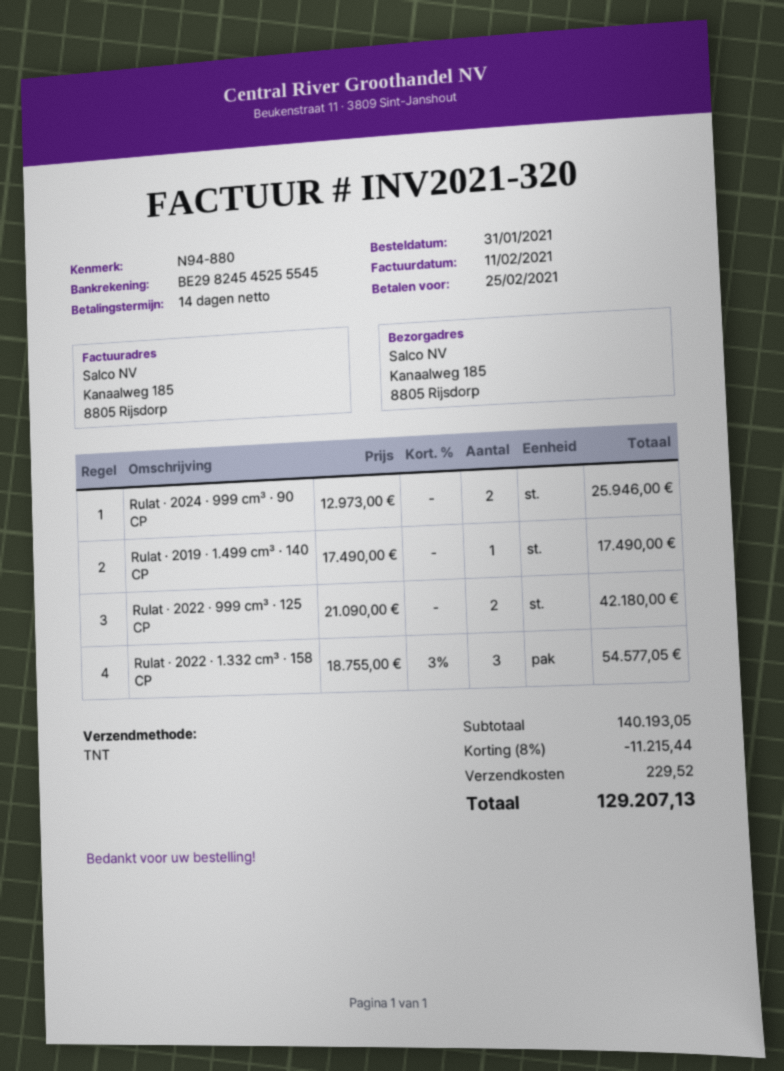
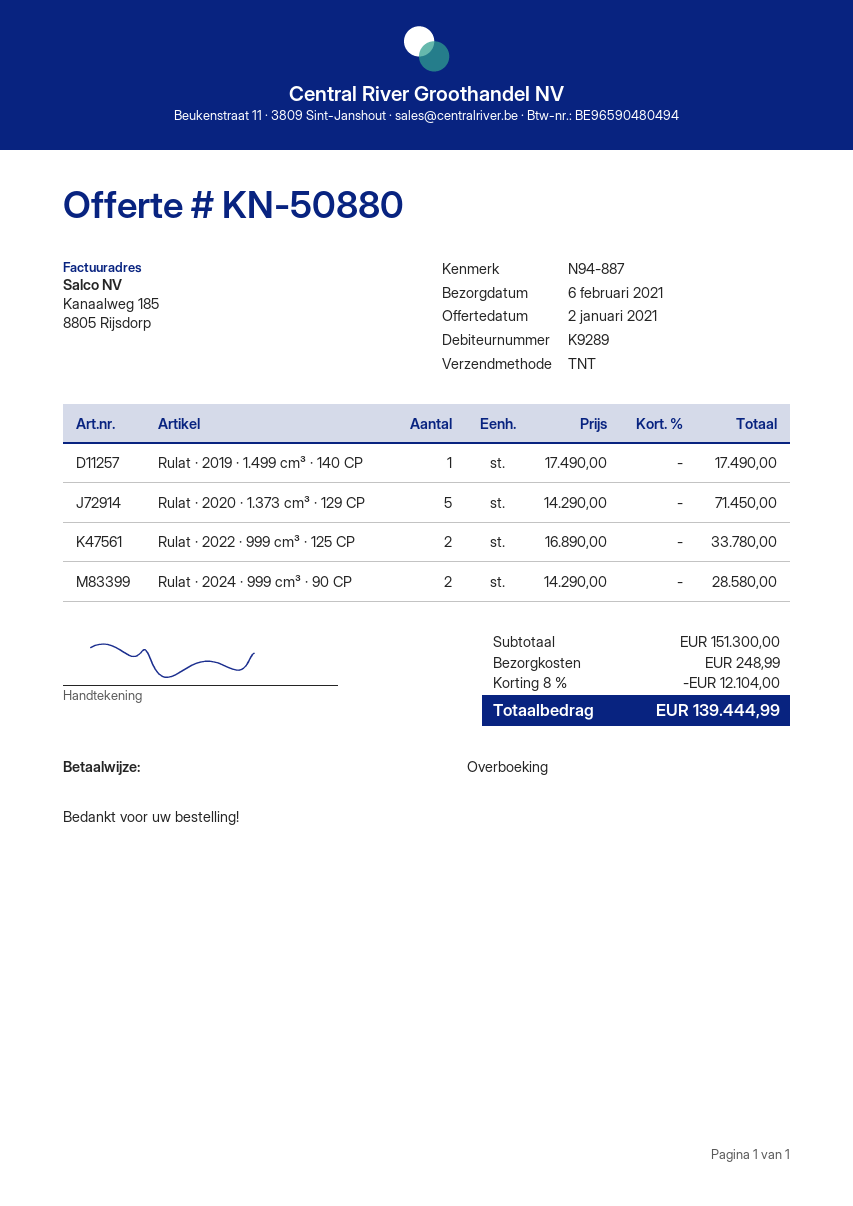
reference: N94-880 -> N94-887
Rulat · 2024 · 999 cm³ · 90 CP: 2 x 12973.00 = 25946.00 -> 2 x 14290.00 = 28580.00
Rulat · 2022 · 999 cm³ · 125 CP: 2 x 21090.00 = 42180.00 -> 2 x 16890.00 = 33780.00
Rulat · 2022 · 1.332 cm³ · 158 CP: 3 x 18755.00 - 3% = 54577.05 -> none
Rulat · 2020 · 1.373 cm³ · 129 CP: none -> 5 x 14290.00 = 71450.00
subtotal: 140193.05 -> 151300.00
discount: 8% = 11215.44 -> 8% = 12104.00
shipping: 229.52 -> 248.99
total: 129207.13 -> 139444.99

